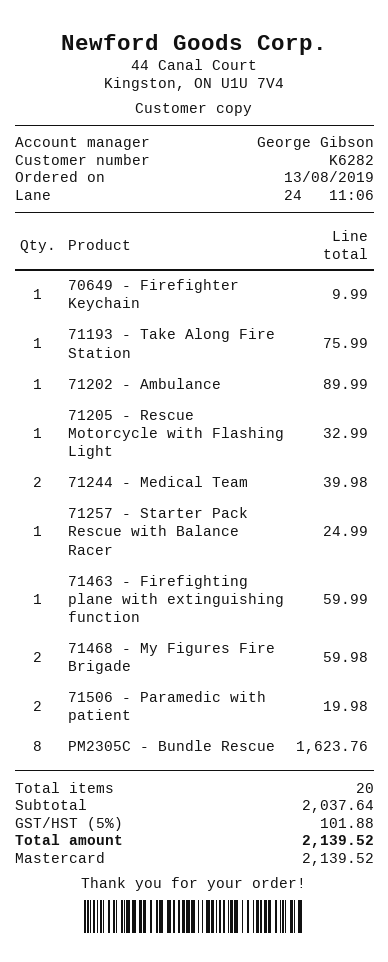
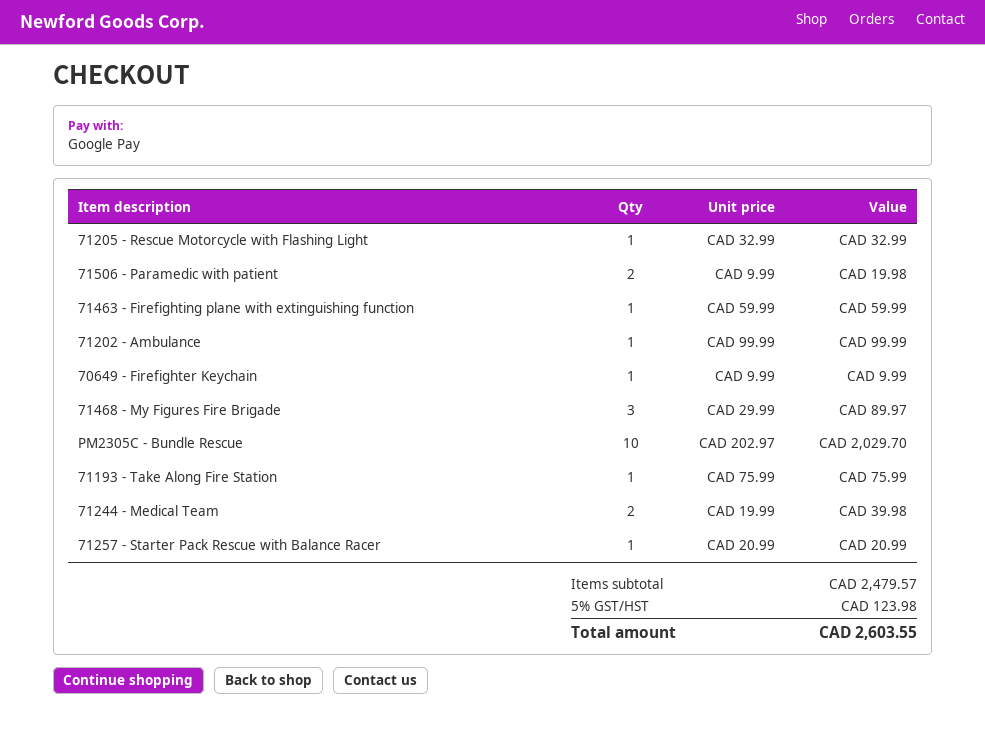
payment method: Mastercard -> Google Pay
71202 - Ambulance: 1 for 89.99 -> 1 for 99.99
71257 - Starter Pack Rescue with Balance Racer: 1 for 24.99 -> 1 for 20.99
71468 - My Figures Fire Brigade: 2 for 59.98 -> 3 for 89.97
PM2305C - Bundle Rescue: 8 for 1623.76 -> 10 for 2029.70
subtotal: 2037.64 -> 2479.57
tax: 5% = 101.88 -> 5% = 123.98
total: 2139.52 -> 2603.55

